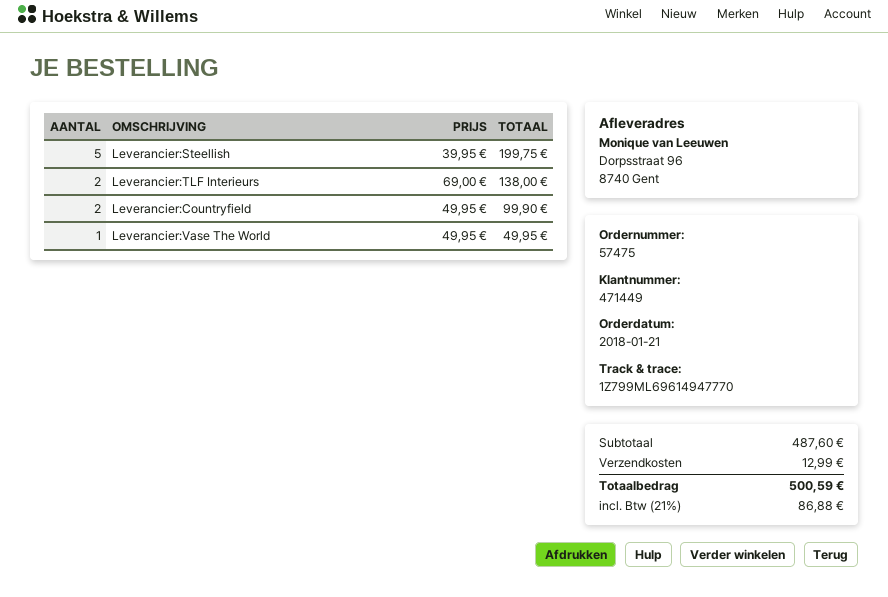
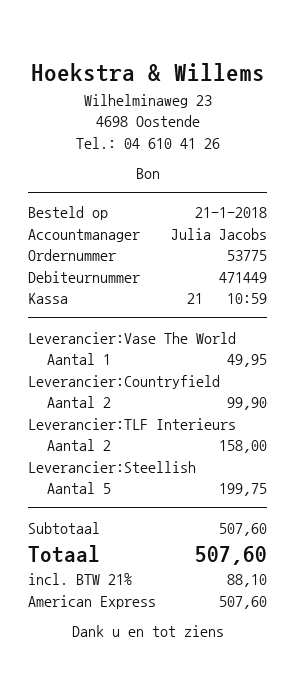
order number: 57475 -> 53775
Leverancier:TLF Interieurs: 2 for 138.00 -> 2 for 158.00
subtotal: 487.60 -> 507.60
shipping: 12.99 -> none
tax: 21% = 86.88 -> 21% = 88.10
total: 500.59 -> 507.60

